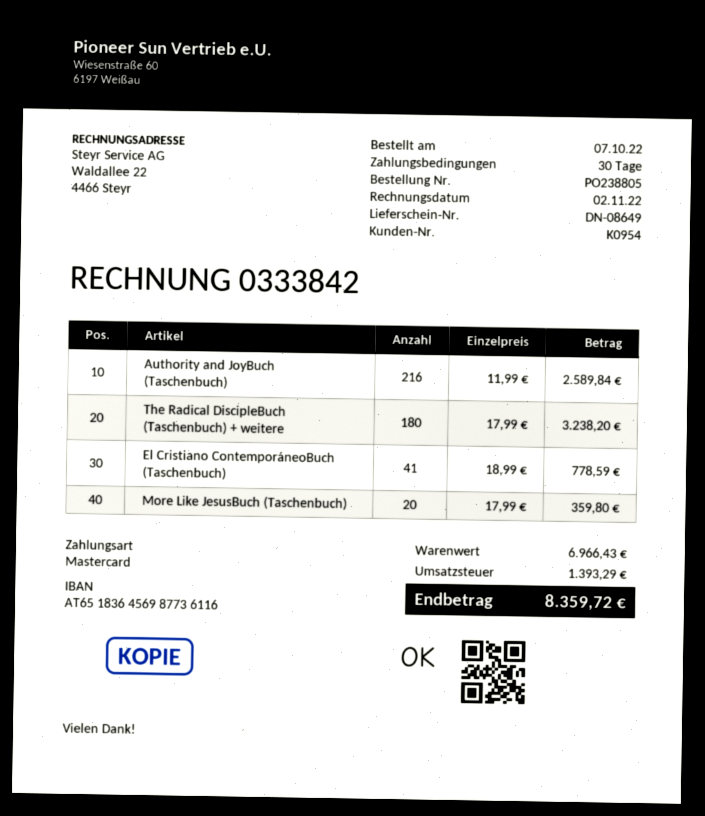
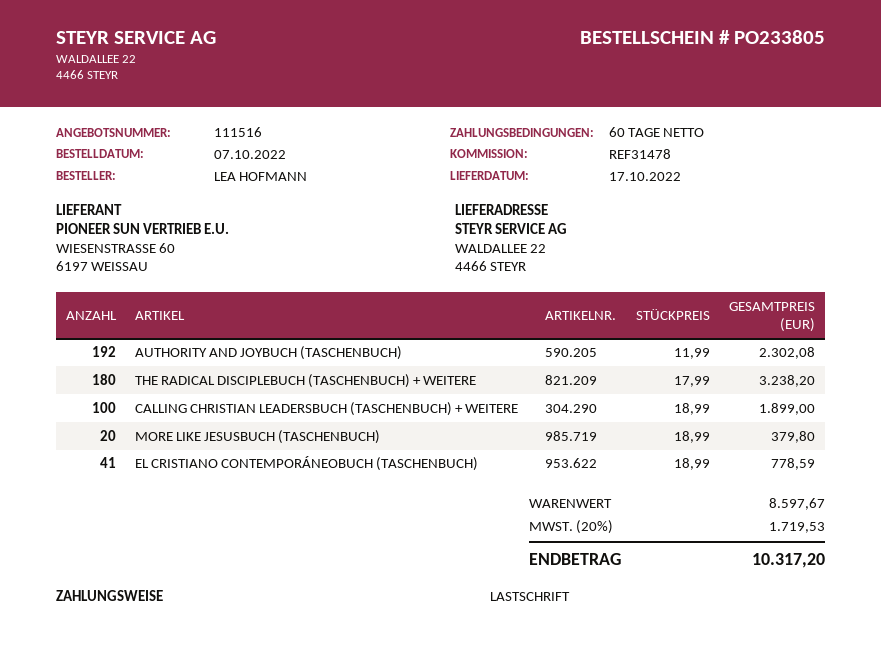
order number: PO238805 -> PO233805
payment terms: 30 days -> 60 days
payment method: Mastercard -> direct debit
Authority and JoyBuch (Taschenbuch): 216 x 11.99 = 2589.84 -> 192 x 11.99 = 2302.08
More Like JesusBuch (Taschenbuch): 20 x 17.99 = 359.80 -> 20 x 18.99 = 379.80
CALLING CHRISTIAN LEADERSBUCH (TASCHENBUCH) + WEITERE: none -> 100 x 18.99 = 1899.00
subtotal: 6966.43 -> 8597.67
tax: 1393.29 -> 1719.53
total: 8359.72 -> 10317.20

